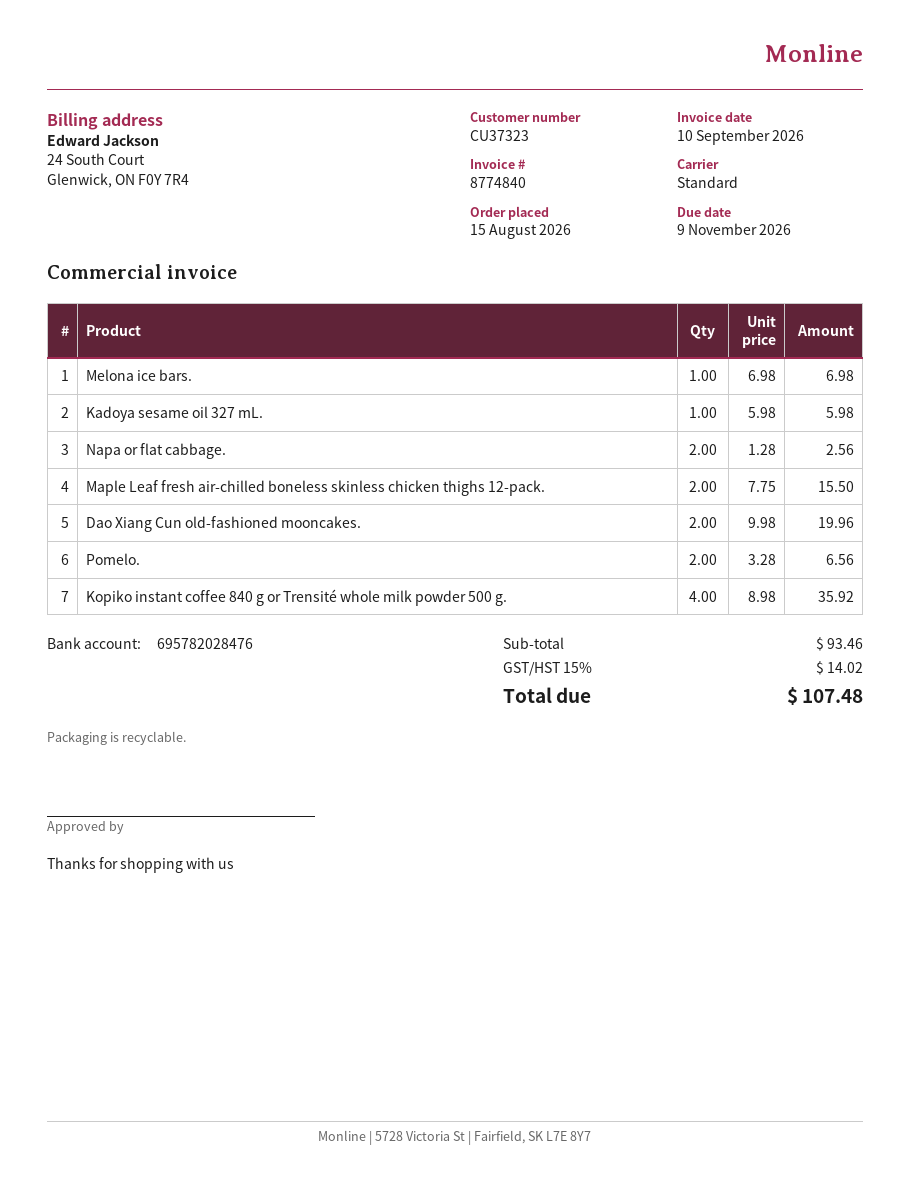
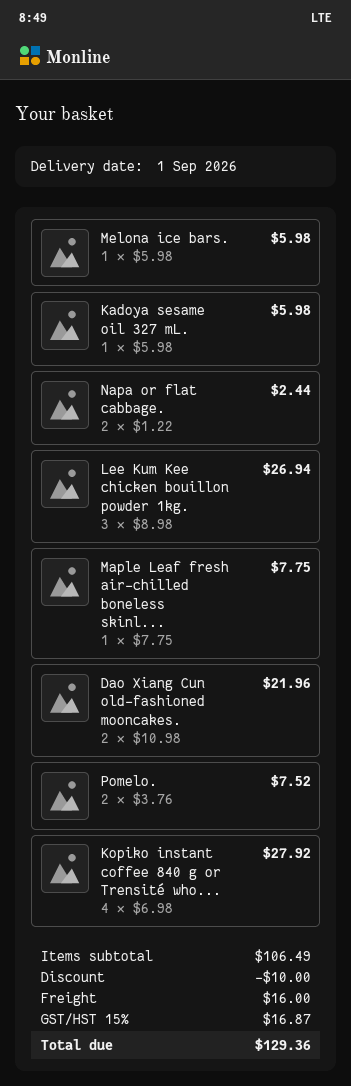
Melona ice bars.: 1 x 6.98 = 6.98 -> 1 x 5.98 = 5.98
Napa or flat cabbage.: 2 x 1.28 = 2.56 -> 2 x 1.22 = 2.44
Maple Leaf fresh air-chilled boneless skinless chicken thighs 12-pack.: 2 x 7.75 = 15.50 -> 1 x 7.75 = 7.75
Dao Xiang Cun old-fashioned mooncakes.: 2 x 9.98 = 19.96 -> 2 x 10.98 = 21.96
Pomelo.: 2 x 3.28 = 6.56 -> 2 x 3.76 = 7.52
Kopiko instant coffee 840 g or Trensité whole milk powder 500 g.: 4 x 8.98 = 35.92 -> 4 x 6.98 = 27.92
Lee Kum Kee chicken bouillon powder 1kg.: none -> 3 x 8.98 = 26.94
subtotal: 93.46 -> 106.49
discount: none -> 10.00
shipping: none -> 16.00
tax: 15% = 14.02 -> 15% = 16.87
total: 107.48 -> 129.36

